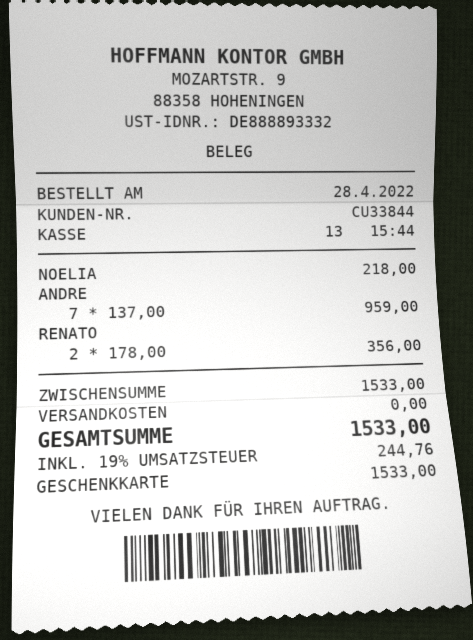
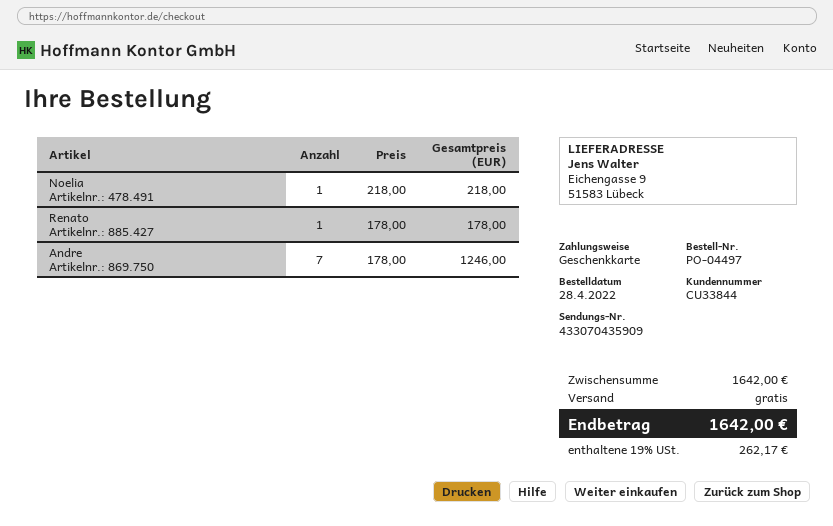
ANDRE: 7 x 137.00 = 959.00 -> 7 x 178.00 = 1246.00
RENATO: 2 x 178.00 = 356.00 -> 1 x 178.00 = 178.00
subtotal: 1533.00 -> 1642.00
tax: 19% = 244.76 -> 19% = 262.17
total: 1533.00 -> 1642.00

